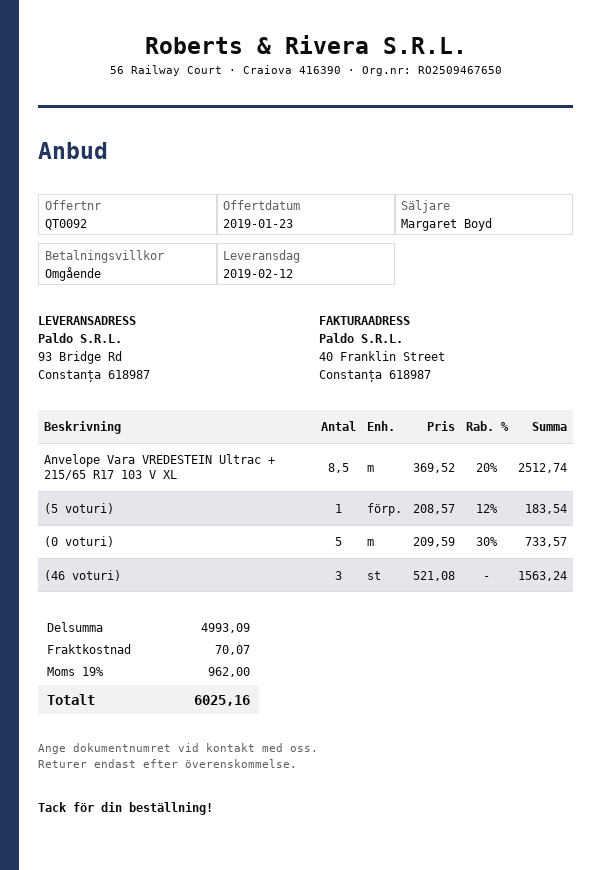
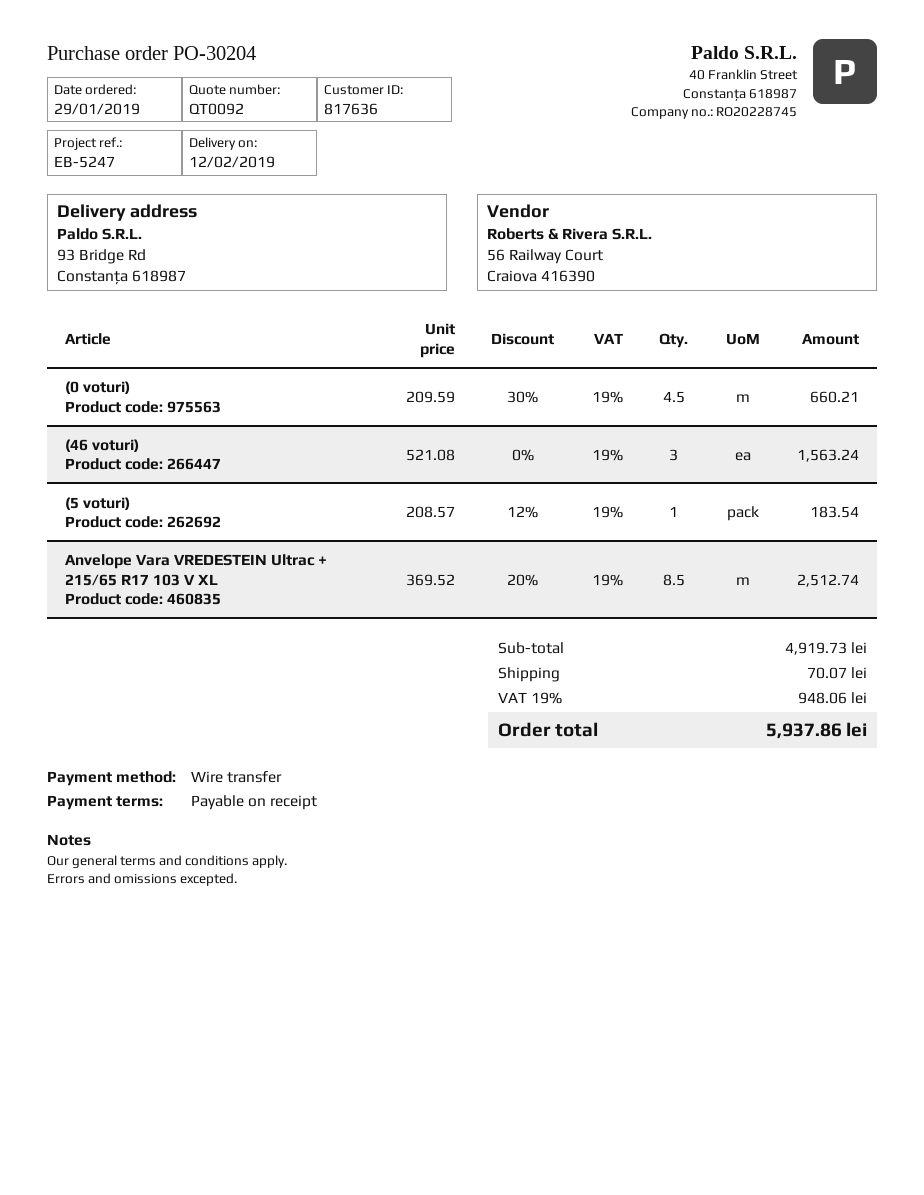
(0 voturi): 5 x 209.59 - 30% = 733.57 -> 4.5 x 209.59 - 30% = 660.21
subtotal: 4993.09 -> 4919.73
tax: 19% = 962.00 -> 19% = 948.06
total: 6025.16 -> 5937.86

